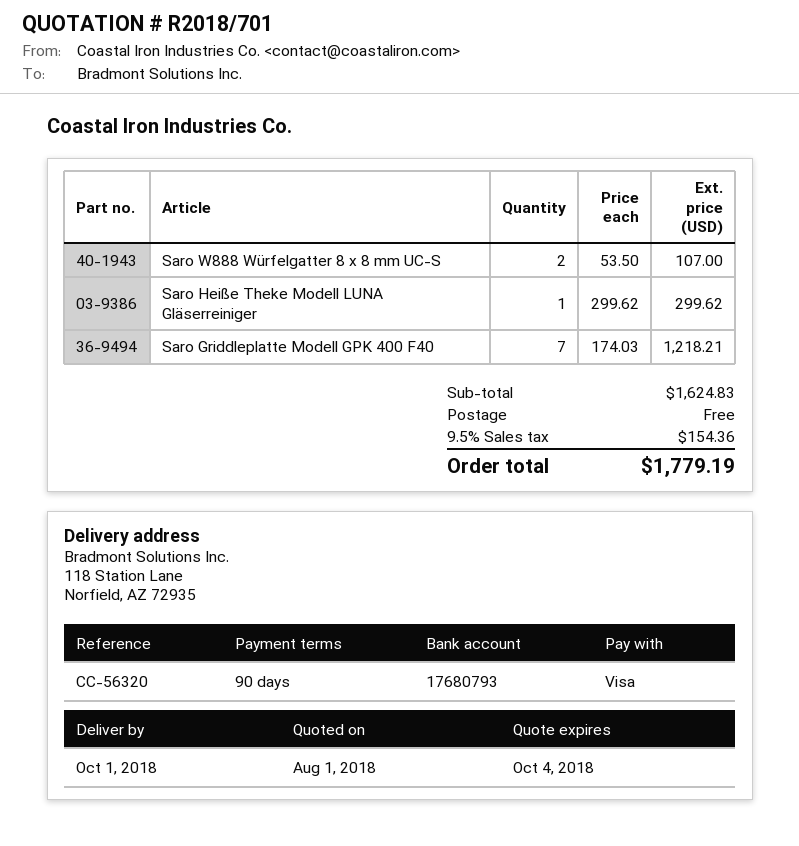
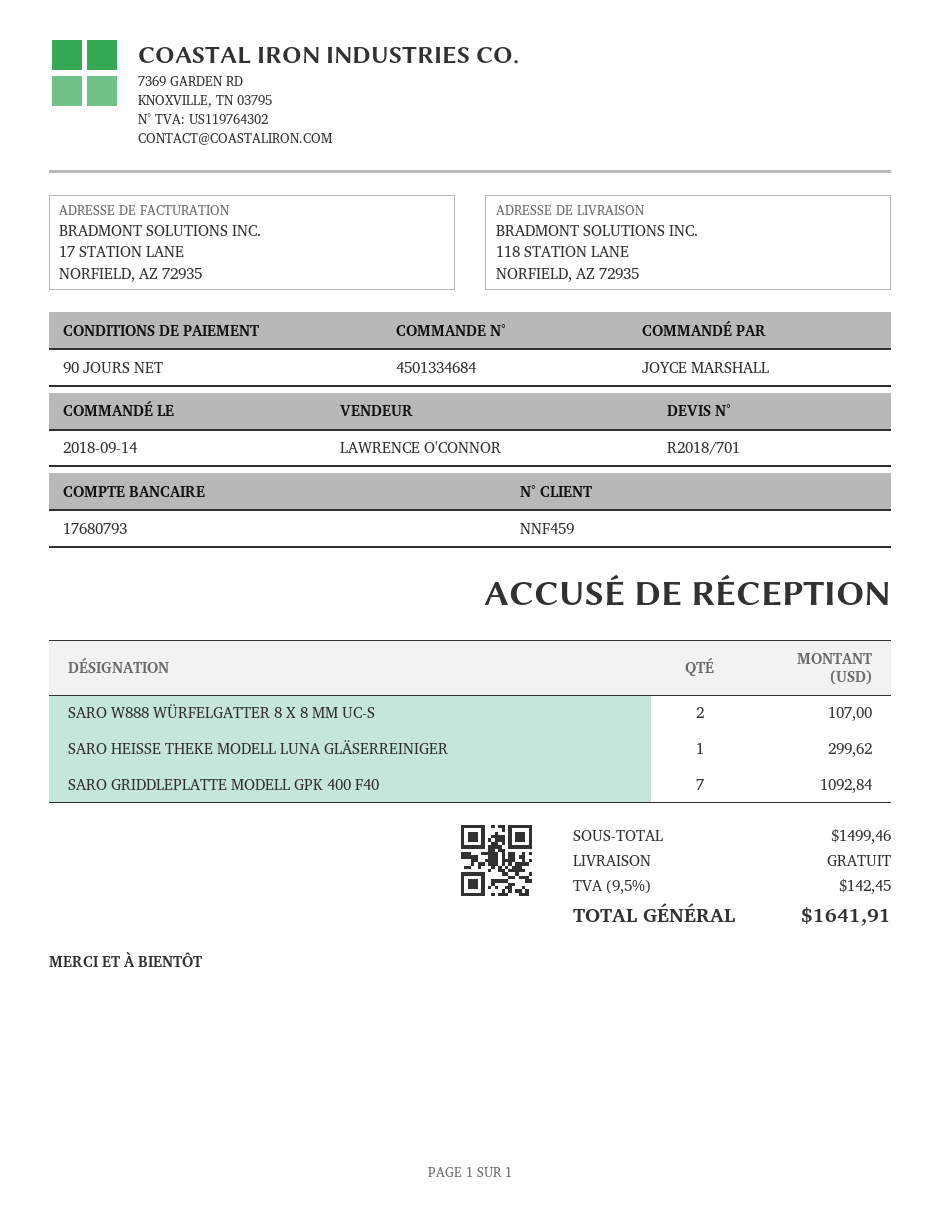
Saro Griddleplatte Modell GPK 400 F40: 7 for 1218.21 -> 7 for 1092.84
subtotal: 1624.83 -> 1499.46
tax: 9.5% = 154.36 -> 9.5% = 142.45
total: 1779.19 -> 1641.91

